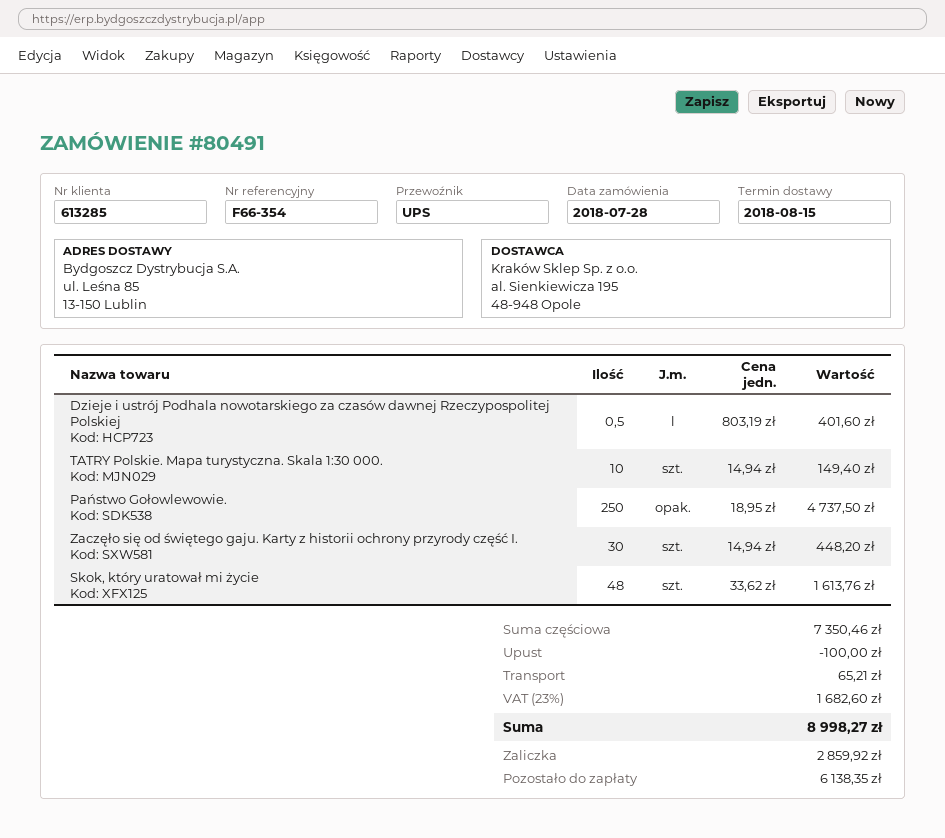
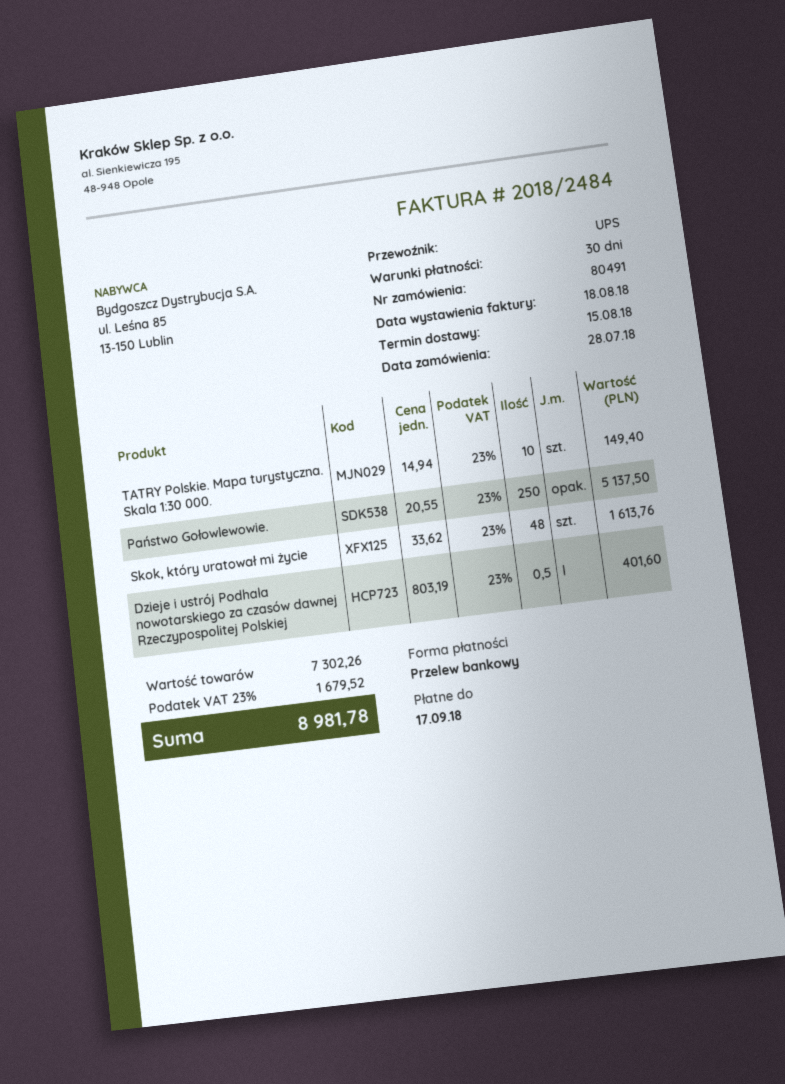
Państwo Gołowlewowie.: 250 x 18.95 = 4737.50 -> 250 x 20.55 = 5137.50
Zaczęło się od świętego gaju. Karty z historii ochrony przyrody część I.: 30 x 14.94 = 448.20 -> none
subtotal: 7350.46 -> 7302.26
discount: 100.00 -> none
shipping: 65.21 -> none
tax: 23% = 1682.60 -> 23% = 1679.52
total: 8998.27 -> 8981.78

